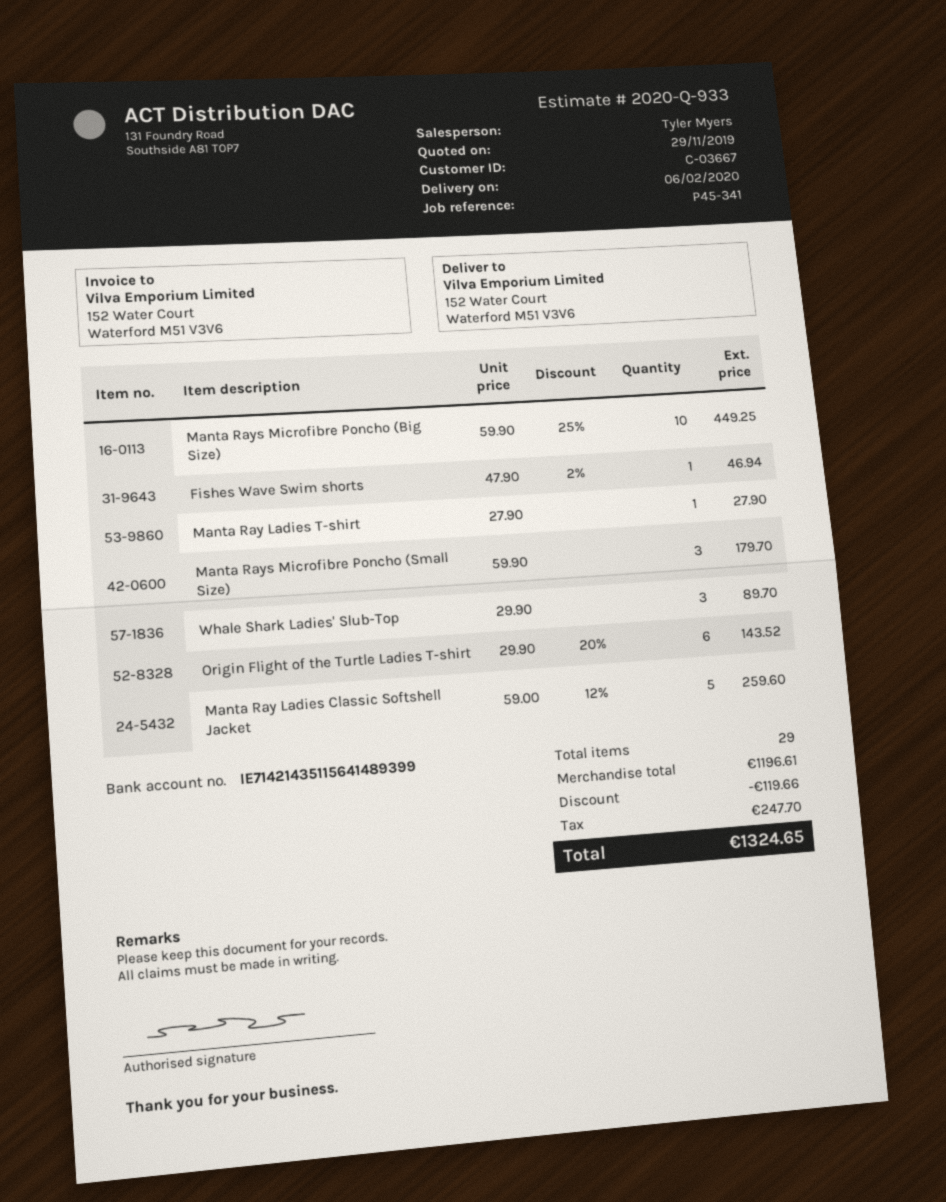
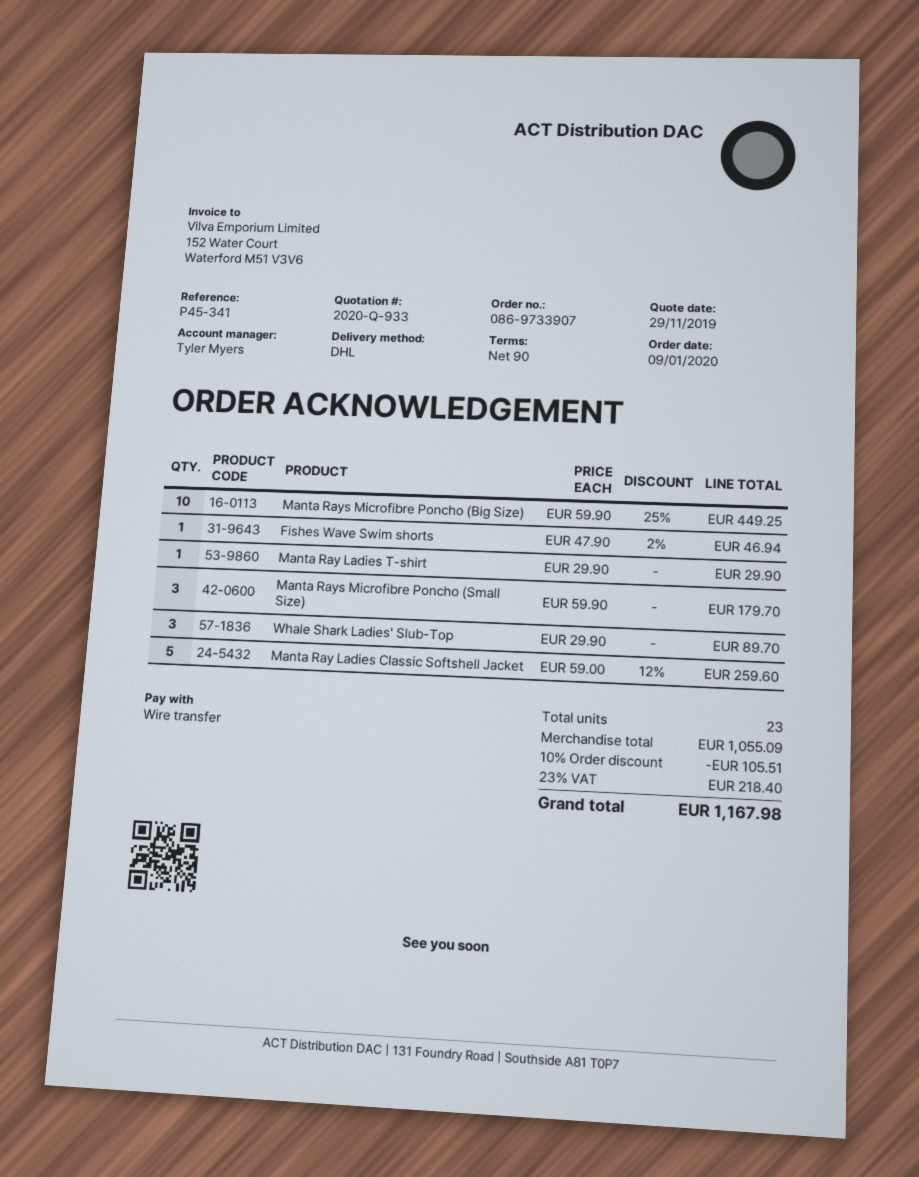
Manta Ray Ladies T-shirt: 1 x 27.90 = 27.90 -> 1 x 29.90 = 29.90
Origin Flight of the Turtle Ladies T-shirt: 6 x 29.90 - 20% = 143.52 -> none
total quantity: 29 -> 23
subtotal: 1196.61 -> 1055.09
discount: 119.66 -> 105.51
tax: 247.70 -> 218.40
total: 1324.65 -> 1167.98

